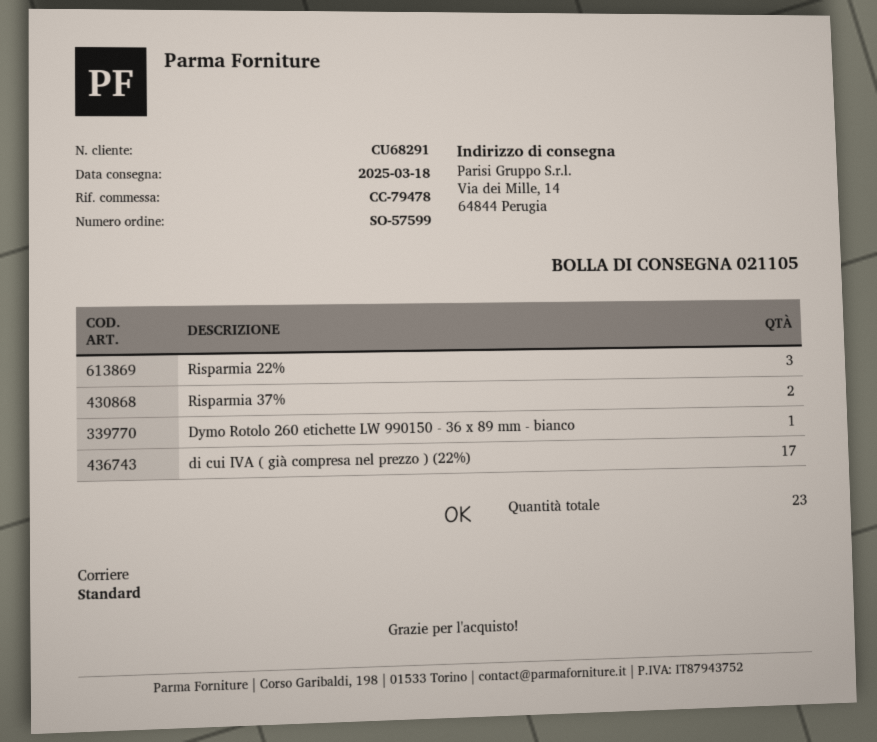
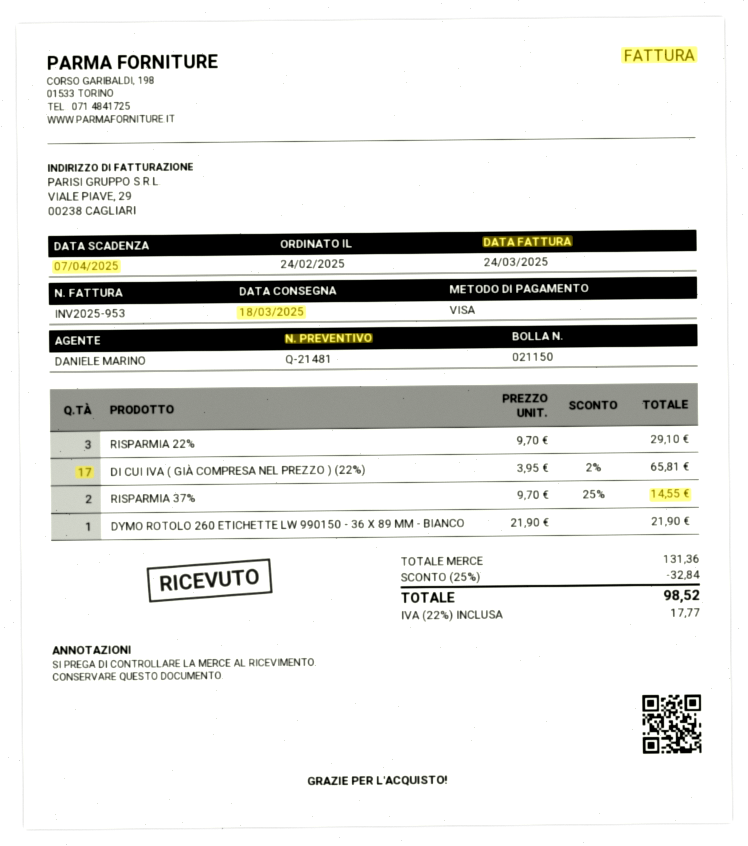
delivery note number: 021105 -> 021150

